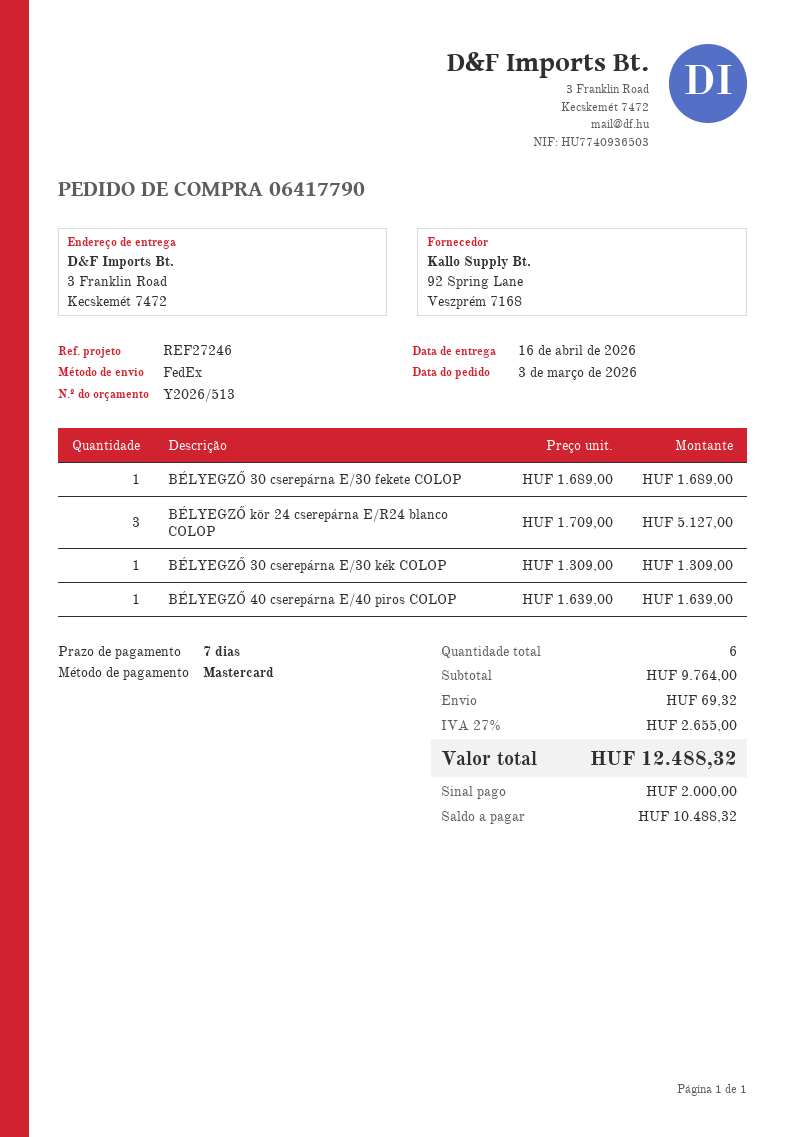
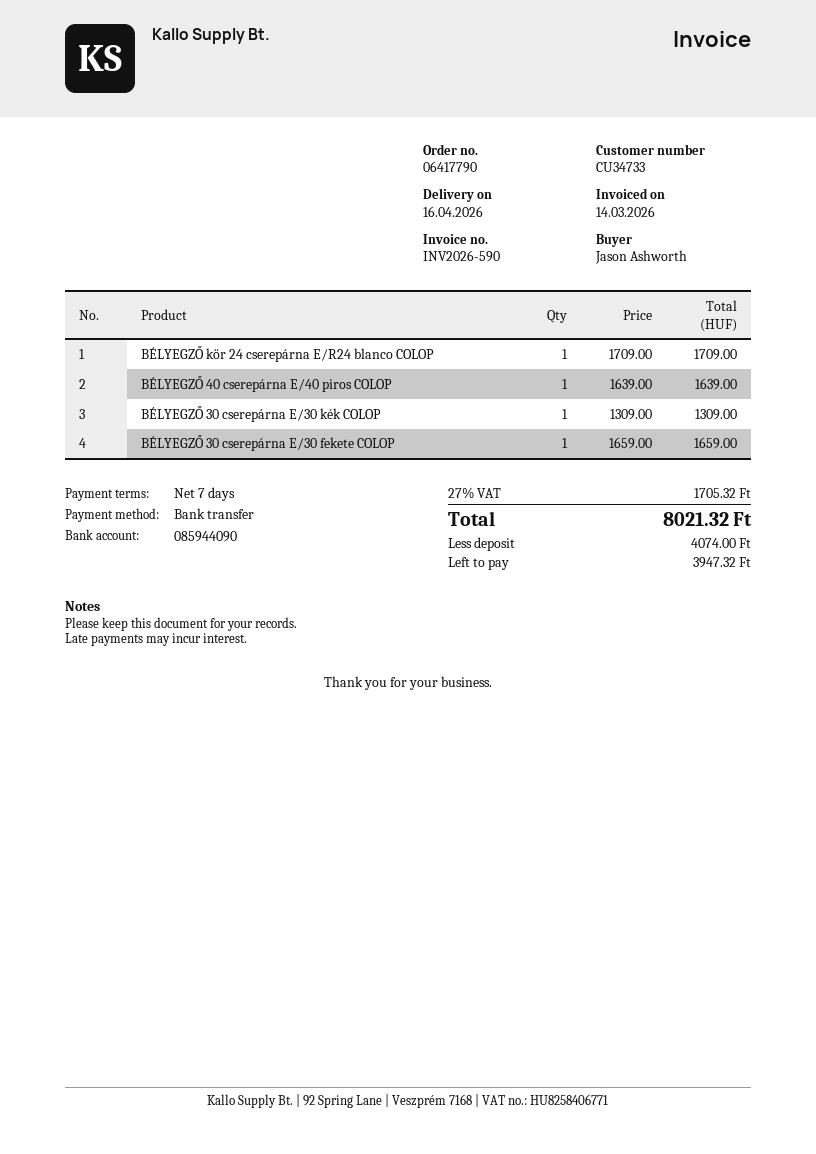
payment method: Mastercard -> bank transfer
BÉLYEGZŐ 30 cserepárna E/30 fekete COLOP: 1 x 1689.00 = 1689.00 -> 1 x 1659.00 = 1659.00
BÉLYEGZŐ kör 24 cserepárna E/R24 blanco COLOP: 3 x 1709.00 = 5127.00 -> 1 x 1709.00 = 1709.00
shipping: 69.32 -> none
tax: 27% = 2655.00 -> 27% = 1705.32
total: 12488.32 -> 8021.32
deposit: 2000.00 -> 4074.00
balance: 10488.32 -> 3947.32

